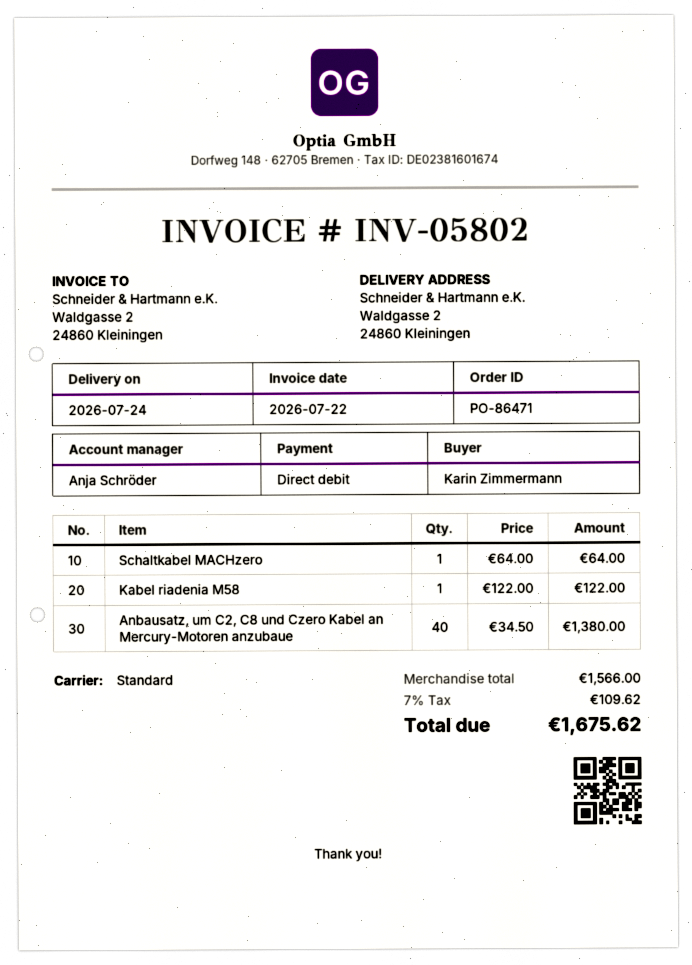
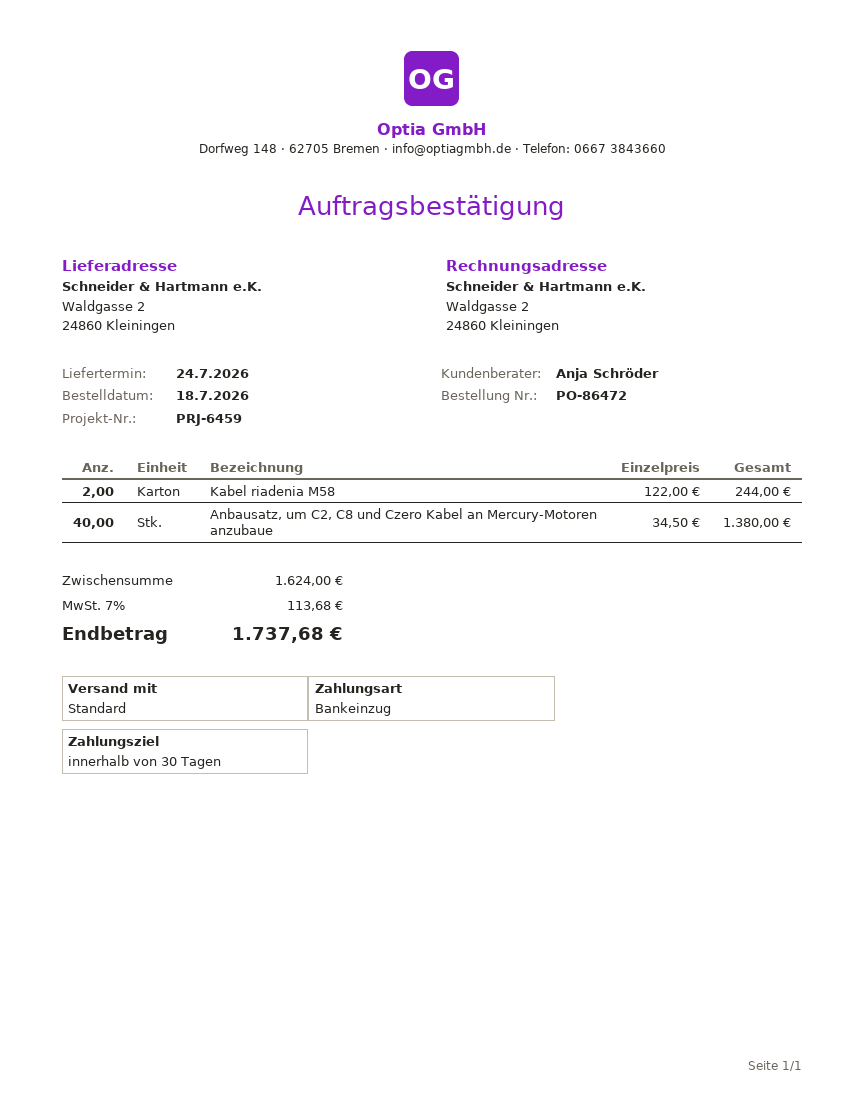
order number: PO-86471 -> PO-86472
Schaltkabel MACHzero: 1 x 64.00 = 64.00 -> none
Kabel riadenia M58: 1 x 122.00 = 122.00 -> 2 x 122.00 = 244.00
subtotal: 1566.00 -> 1624.00
tax: 7% = 109.62 -> 7% = 113.68
total: 1675.62 -> 1737.68

